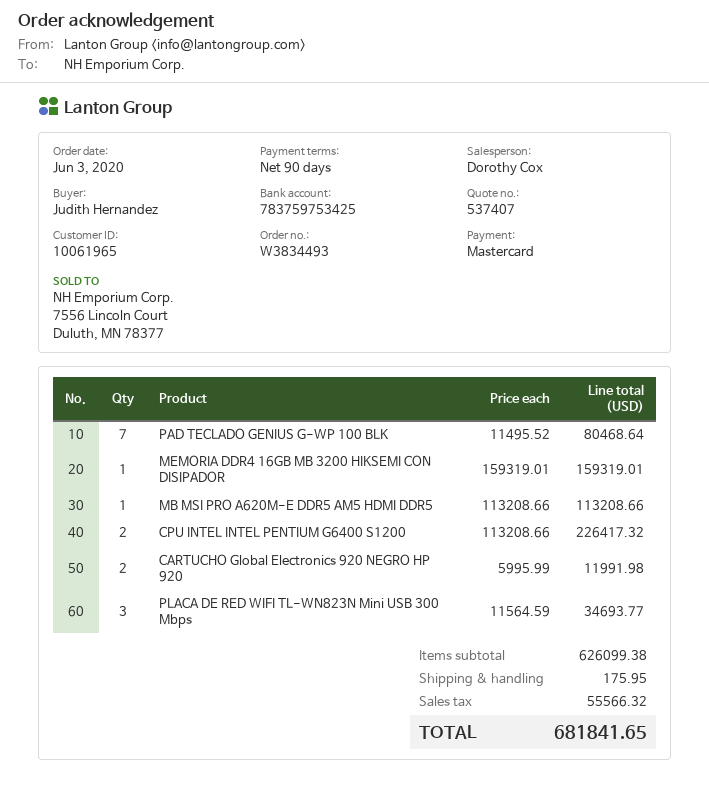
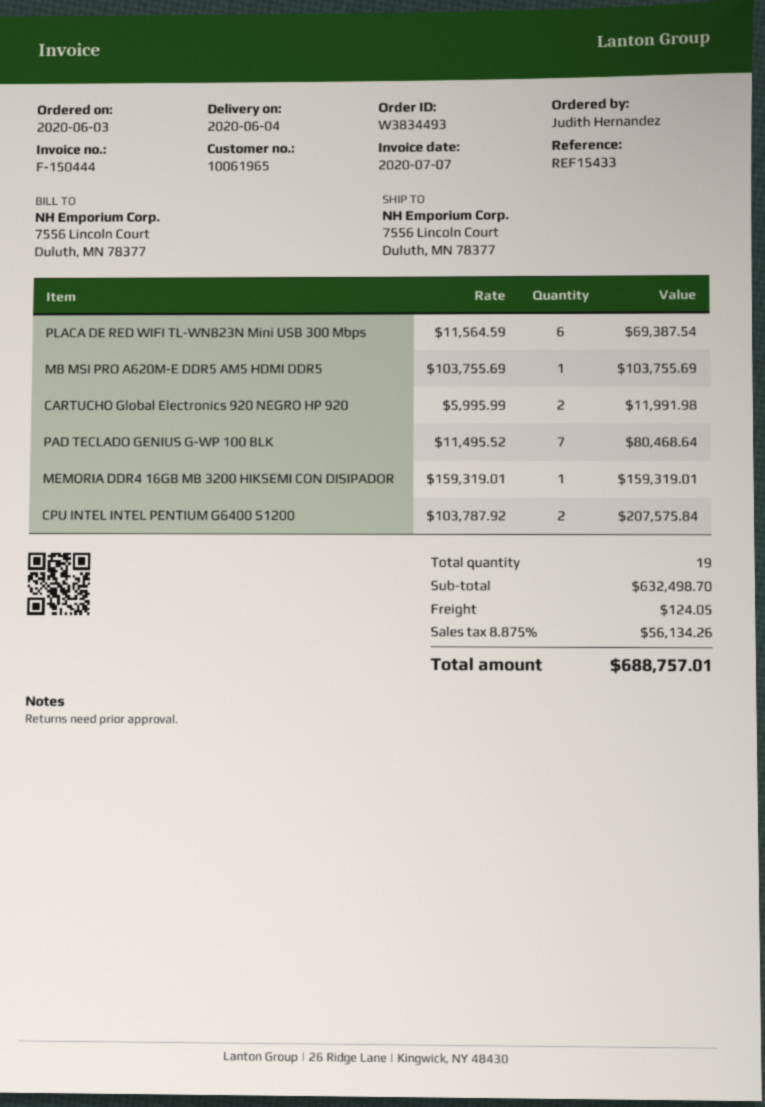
MB MSI PRO A620M-E DDR5 AM5 HDMI DDR5: 1 x 113208.66 = 113208.66 -> 1 x 103755.69 = 103755.69
CPU INTEL INTEL PENTIUM G6400 S1200: 2 x 113208.66 = 226417.32 -> 2 x 103787.92 = 207575.84
PLACA DE RED WIFI TL-WN823N Mini USB 300 Mbps: 3 x 11564.59 = 34693.77 -> 6 x 11564.59 = 69387.54
subtotal: 626099.38 -> 632498.70
shipping: 175.95 -> 124.05
tax: 55566.32 -> 56134.26
total: 681841.65 -> 688757.01

